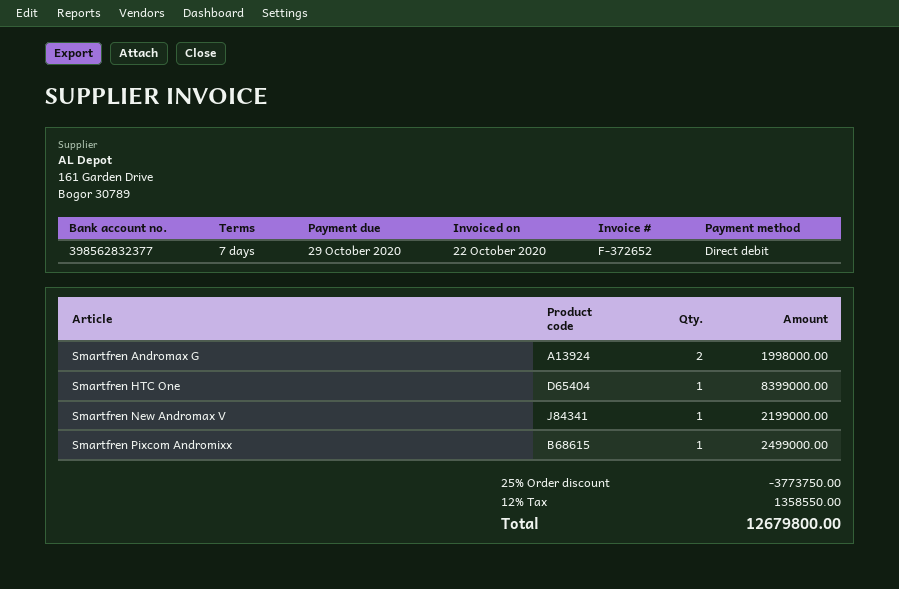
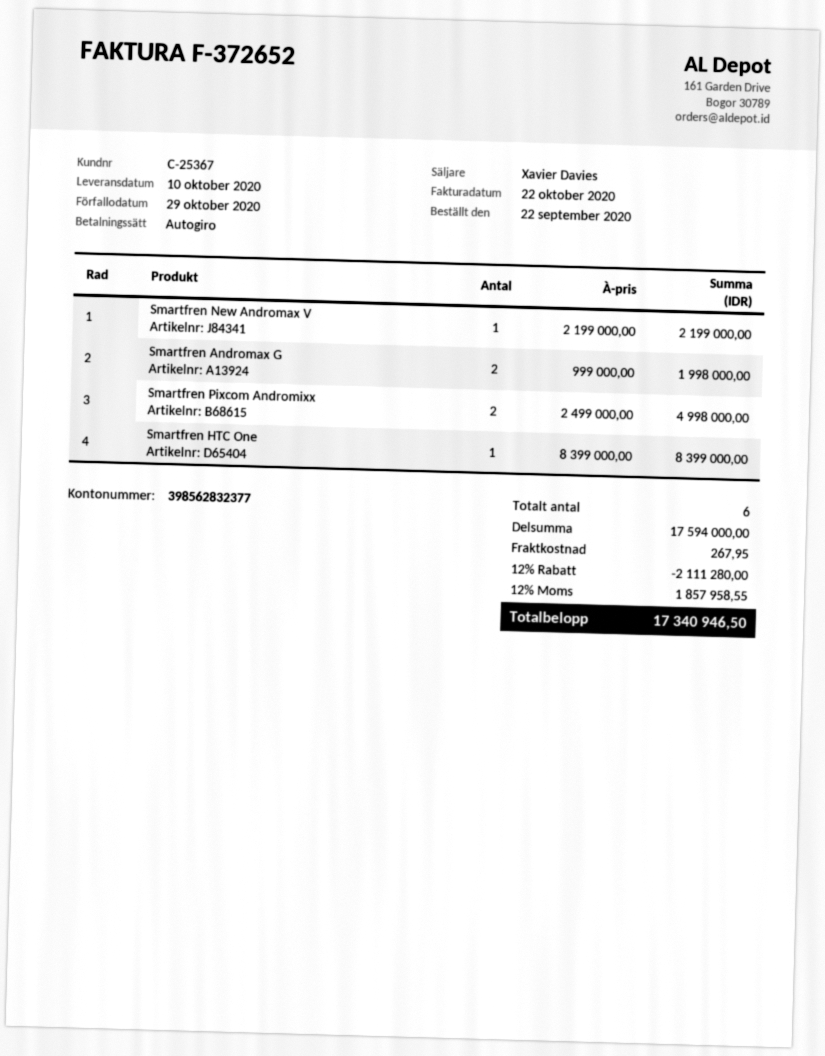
Smartfren Pixcom Andromixx: 1 for 2499000.00 -> 2 for 4998000.00
discount: 25% = 3773750.00 -> 12% = 2111280.00
shipping: none -> 267.95
tax: 12% = 1358550.00 -> 12% = 1857958.55
total: 12679800.00 -> 17340946.50

